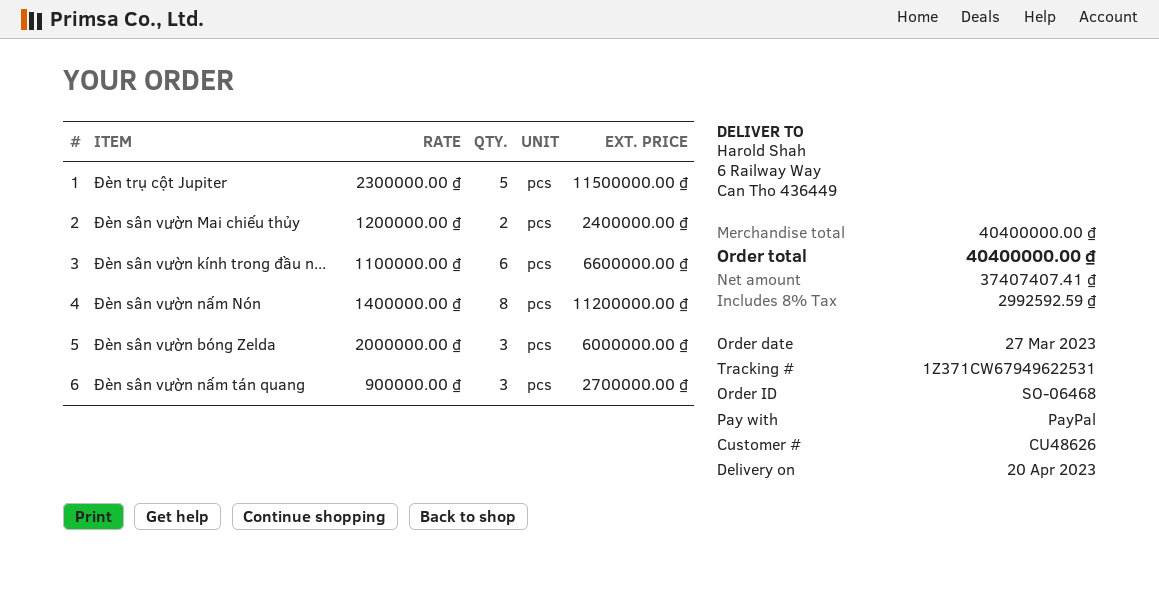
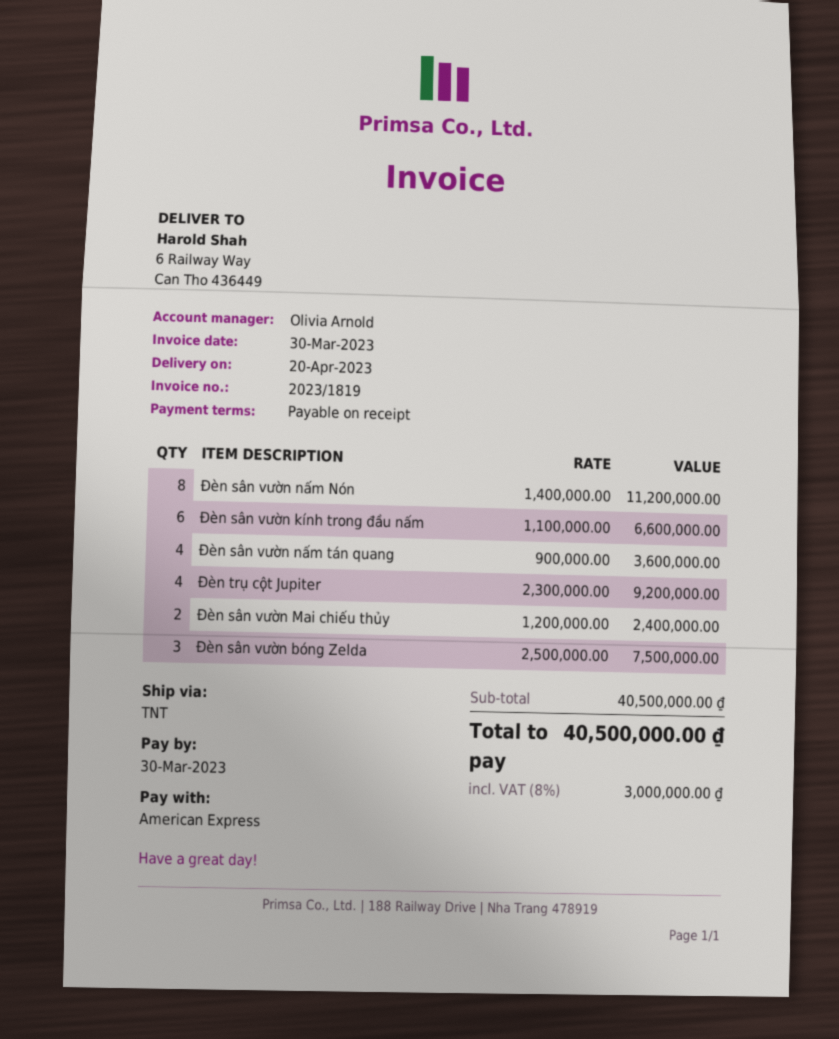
payment method: PayPal -> American Express
Đèn trụ cột Jupiter: 5 x 2300000.00 = 11500000.00 -> 4 x 2300000.00 = 9200000.00
Đèn sân vườn bóng Zelda: 3 x 2000000.00 = 6000000.00 -> 3 x 2500000.00 = 7500000.00
Đèn sân vườn nấm tán quang: 3 x 900000.00 = 2700000.00 -> 4 x 900000.00 = 3600000.00
subtotal: 40400000.00 -> 40500000.00
tax: 8% = 2992592.59 -> 8% = 3000000.00
total: 40400000.00 -> 40500000.00

